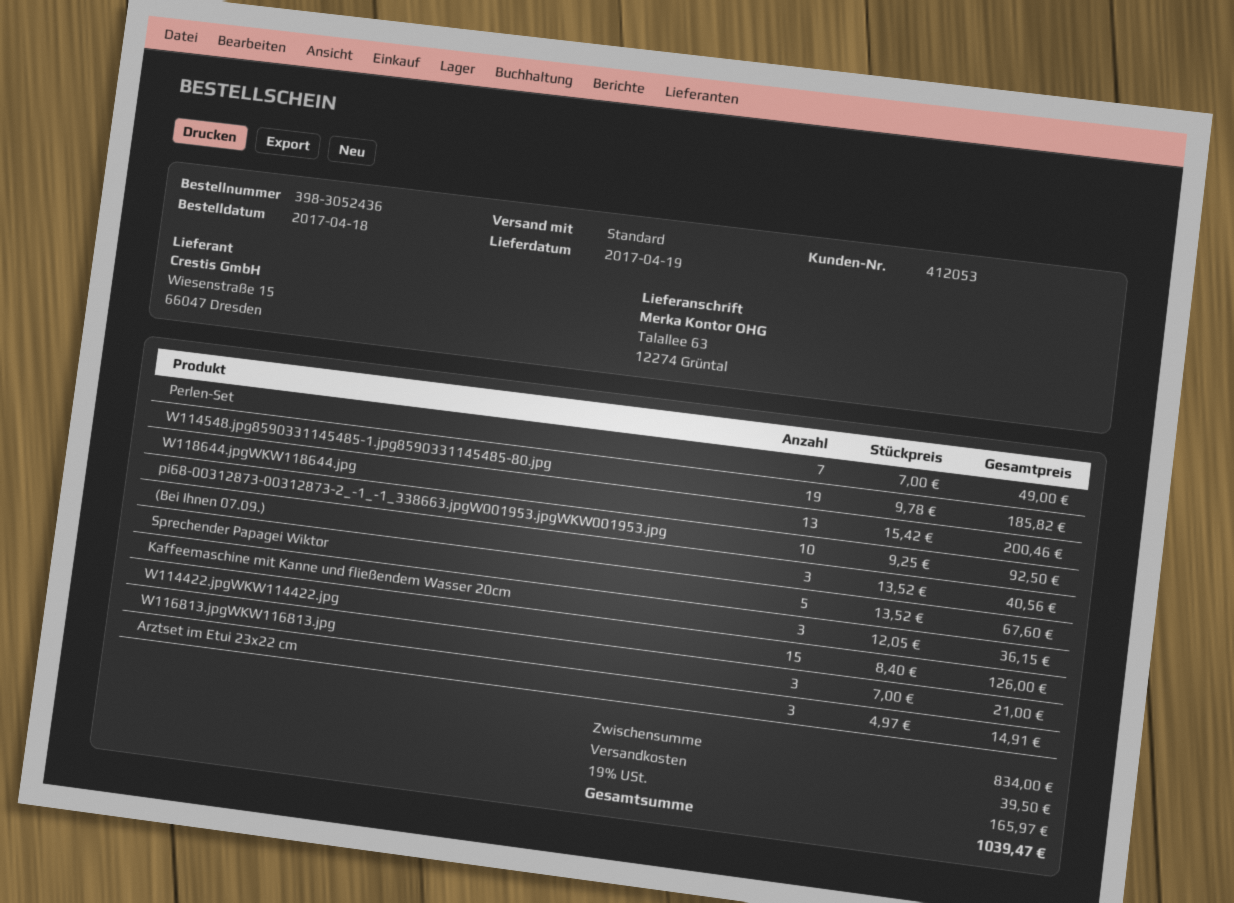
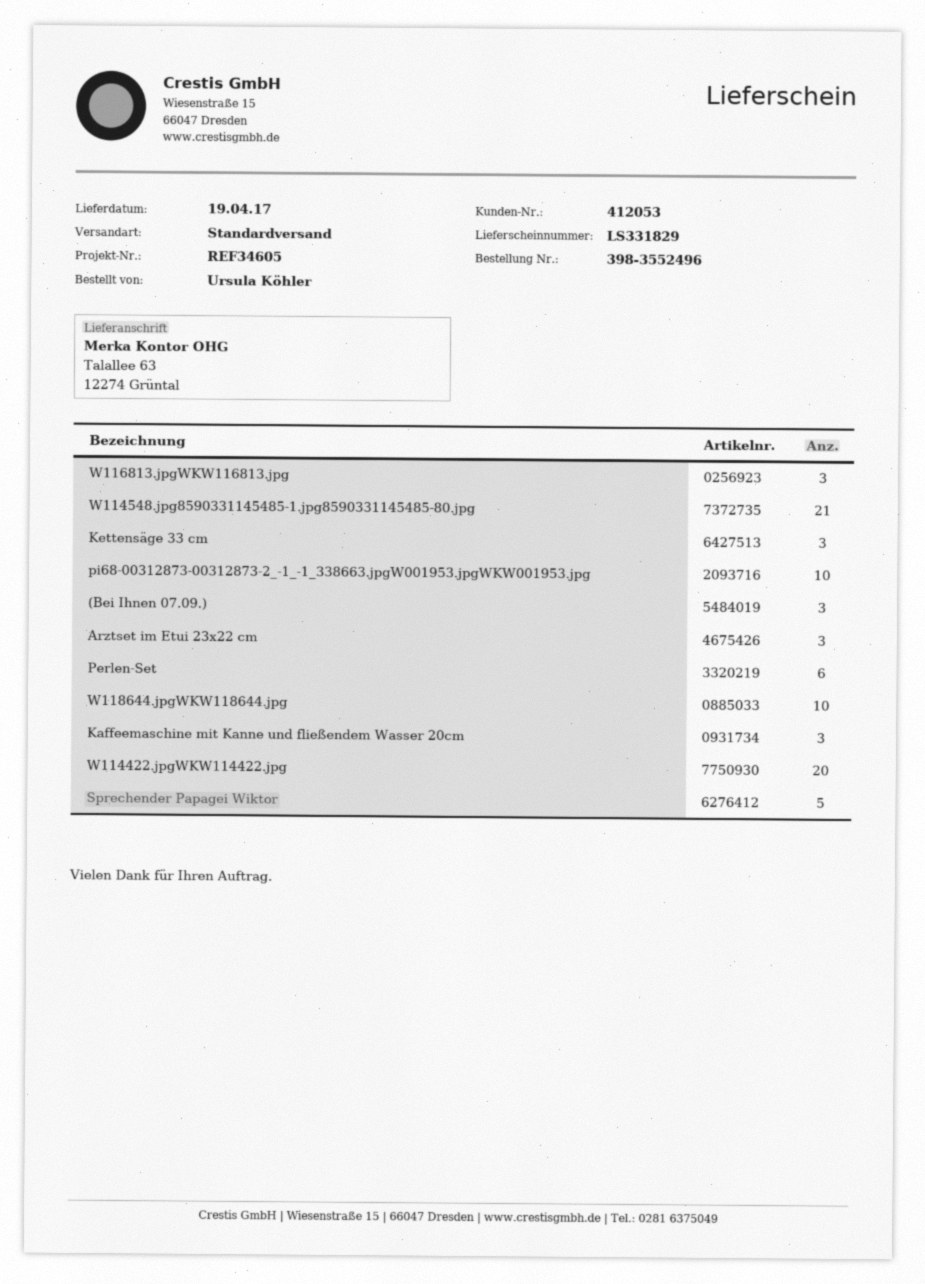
order number: 398-3052436 -> 398-3552496
Perlen-Set: 7 -> 6
W114548.jpg8590331145485-1.jpg8590331145485-80.jpg: 19 -> 21
W118644.jpgWKW118644.jpg: 13 -> 10
W114422.jpgWKW114422.jpg: 15 -> 20
Kettensäge 33 cm: none -> 3

